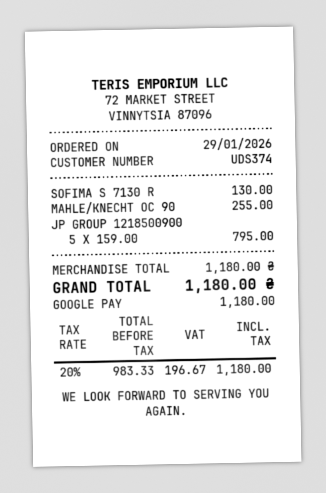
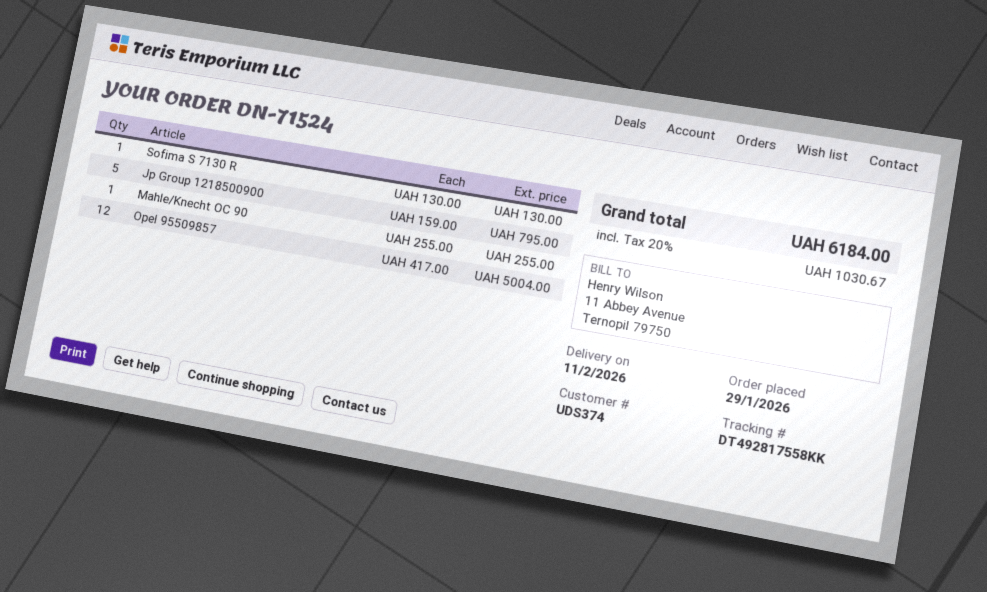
Opel 95509857: none -> 12 x 417.00 = 5004.00
tax: 20% = 196.67 -> 20% = 1030.67
total: 1180.00 -> 6184.00

